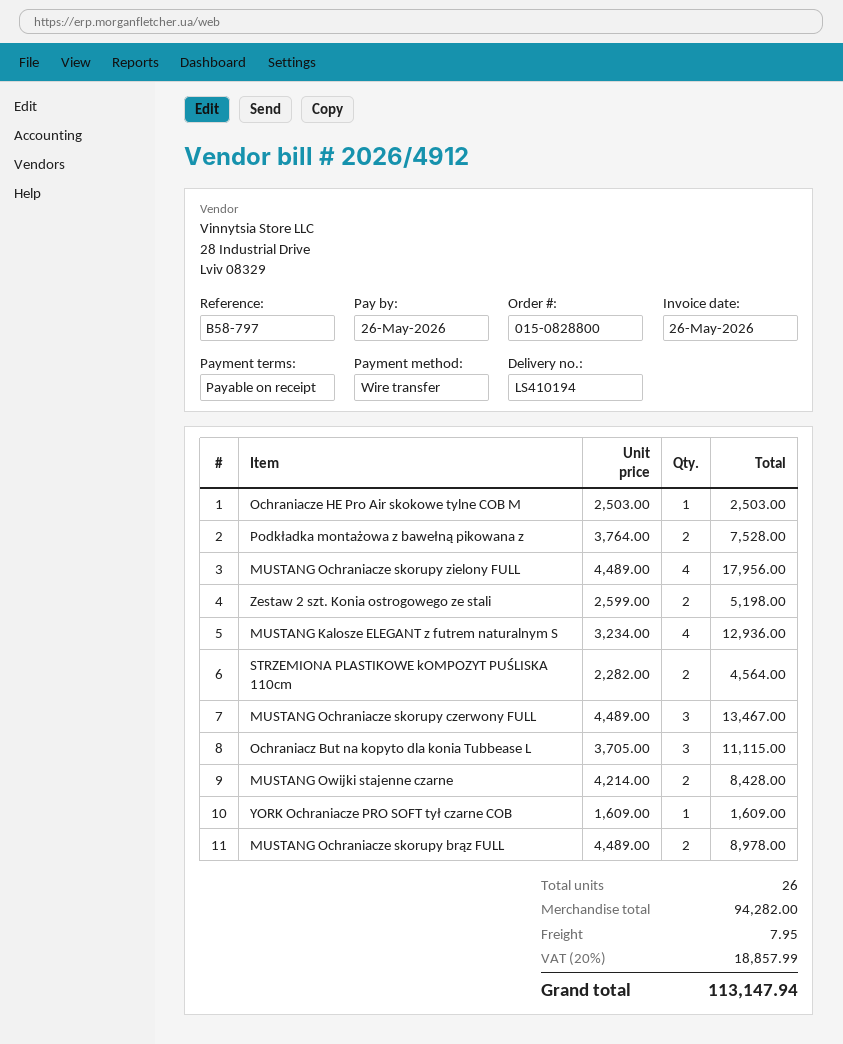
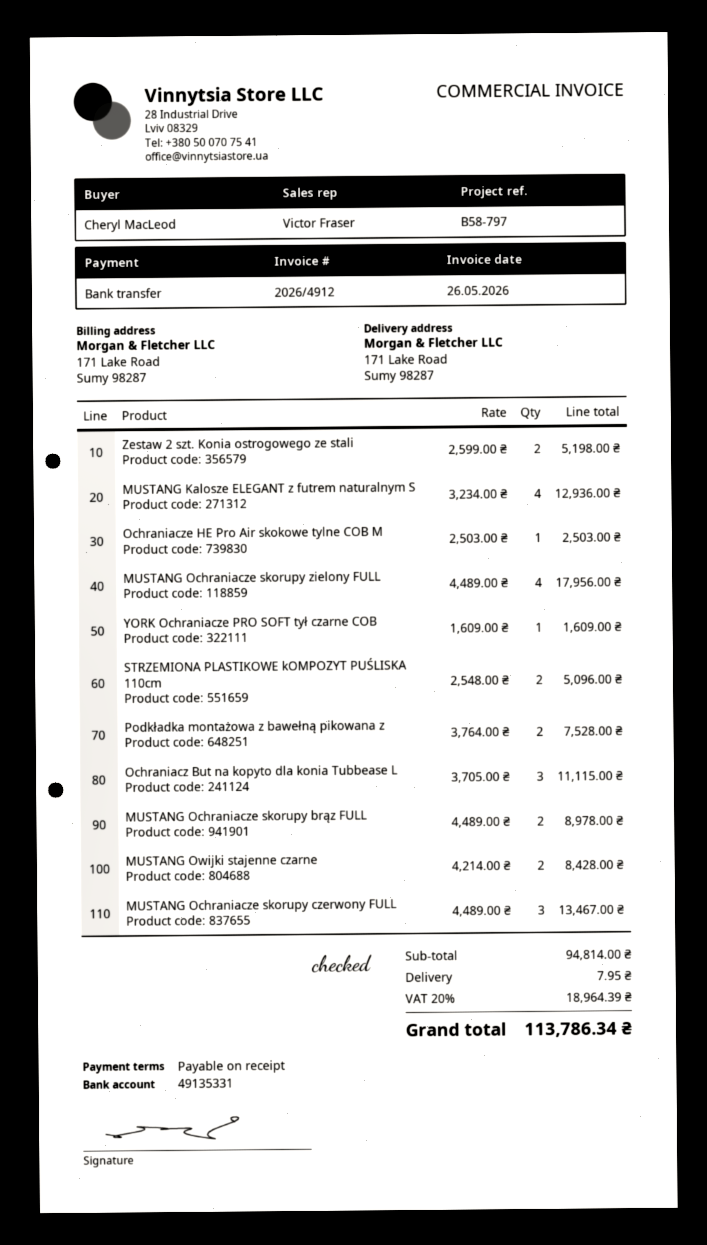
STRZEMIONA PLASTIKOWE kOMPOZYT PUŚLISKA 110cm: 2 x 2282.00 = 4564.00 -> 2 x 2548.00 = 5096.00
subtotal: 94282.00 -> 94814.00
tax: 20% = 18857.99 -> 20% = 18964.39
total: 113147.94 -> 113786.34

